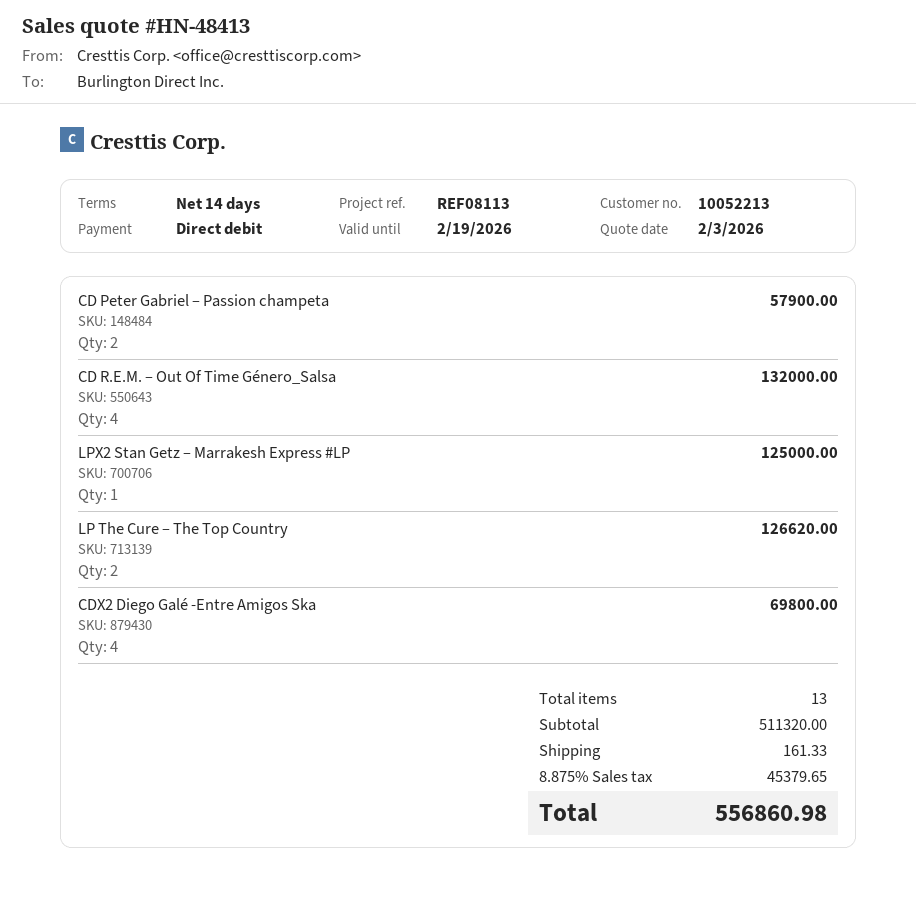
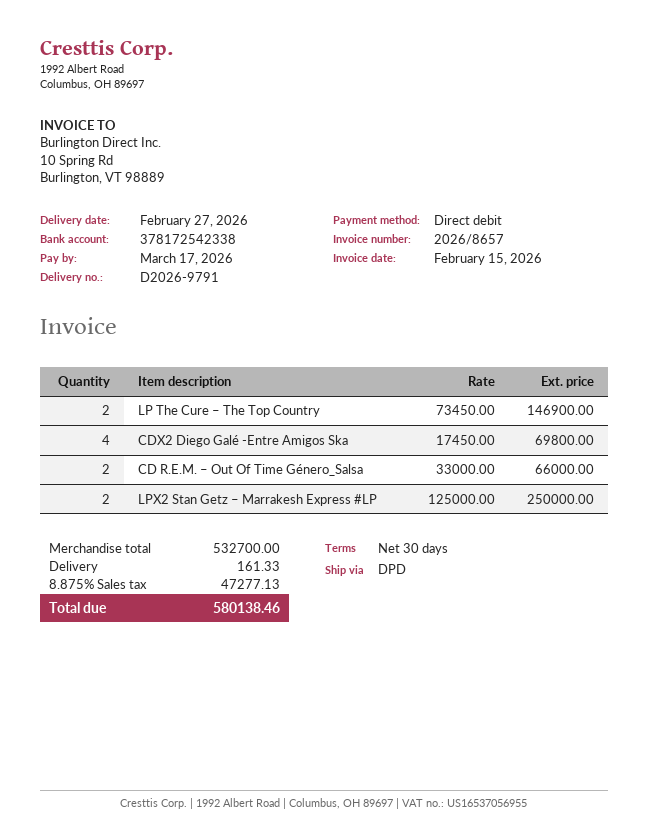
payment terms: 14 days -> 30 days
CD Peter Gabriel – Passion champeta: 2 for 57900.00 -> none
CD R.E.M. – Out Of Time Género_Salsa: 4 for 132000.00 -> 2 for 66000.00
LPX2 Stan Getz – Marrakesh Express #LP: 1 for 125000.00 -> 2 for 250000.00
LP The Cure – The Top Country: 2 for 126620.00 -> 2 for 146900.00
subtotal: 511320.00 -> 532700.00
tax: 8.875% = 45379.65 -> 8.875% = 47277.13
total: 556860.98 -> 580138.46

